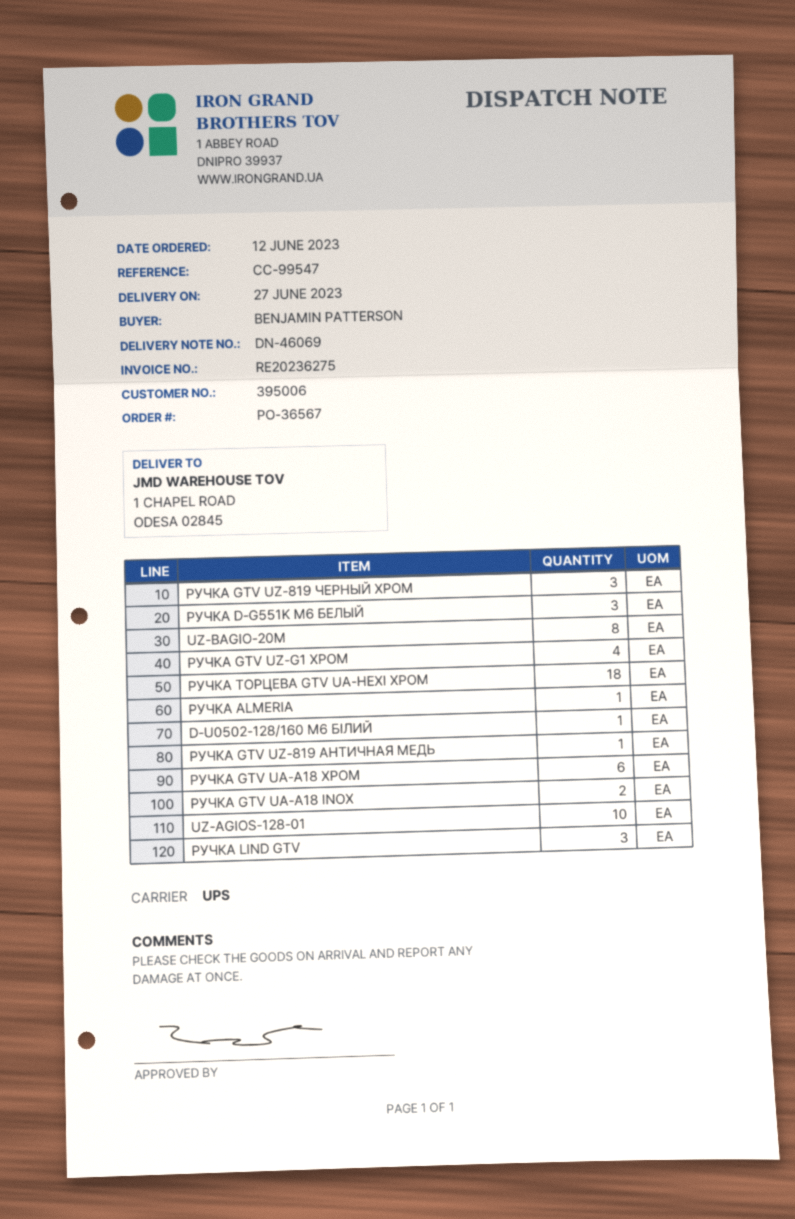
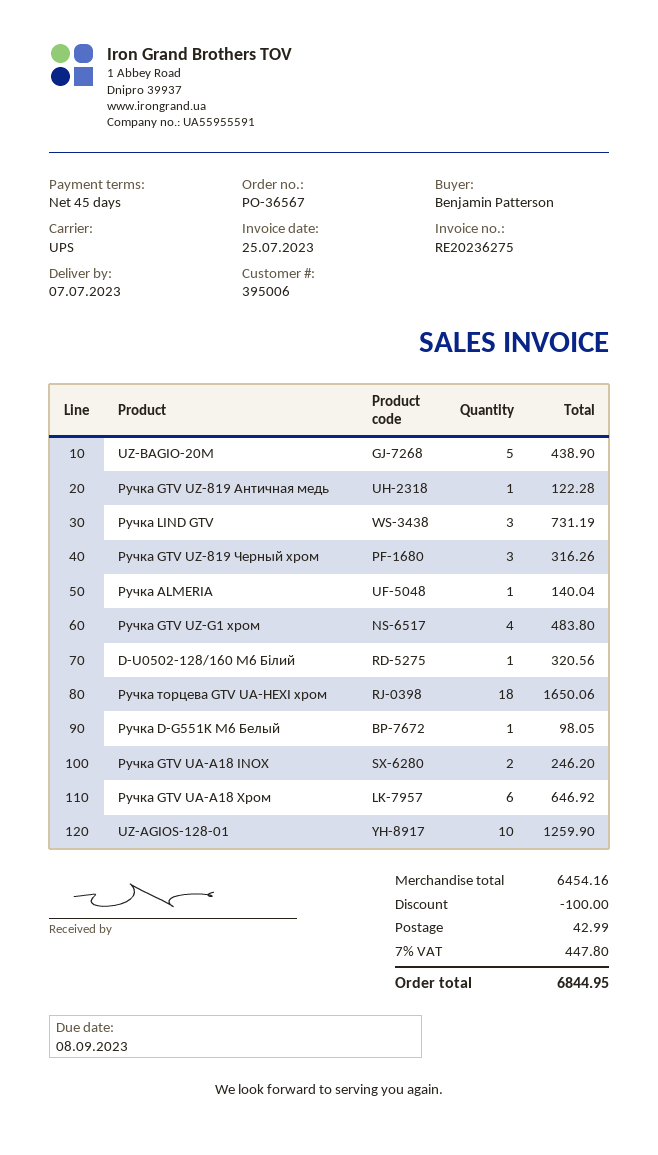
delivery date: 2023-06-27 -> 2023-07-07
РУЧКА D-G551K M6 БЕЛЫЙ: 3 -> 1
UZ-BAGIO-20M: 8 -> 5

